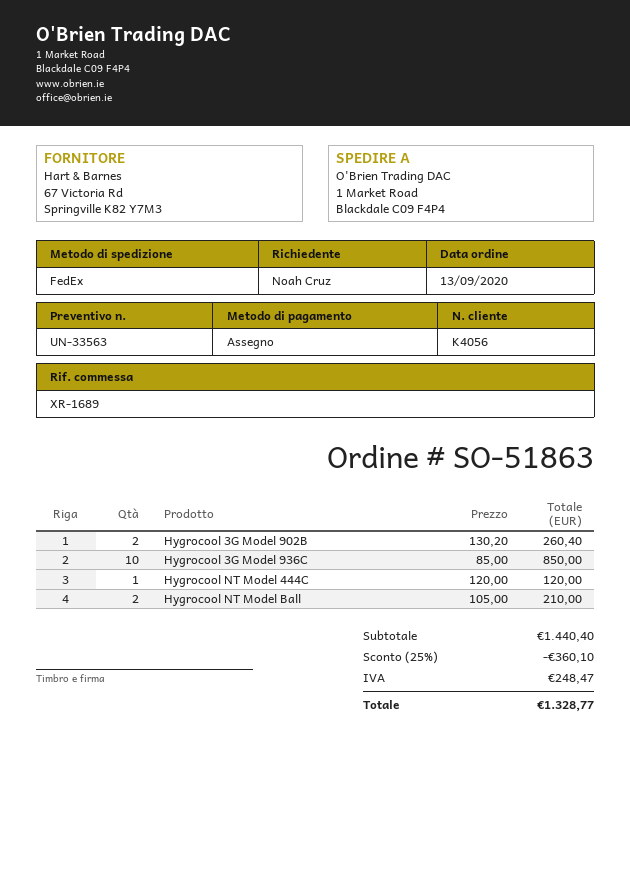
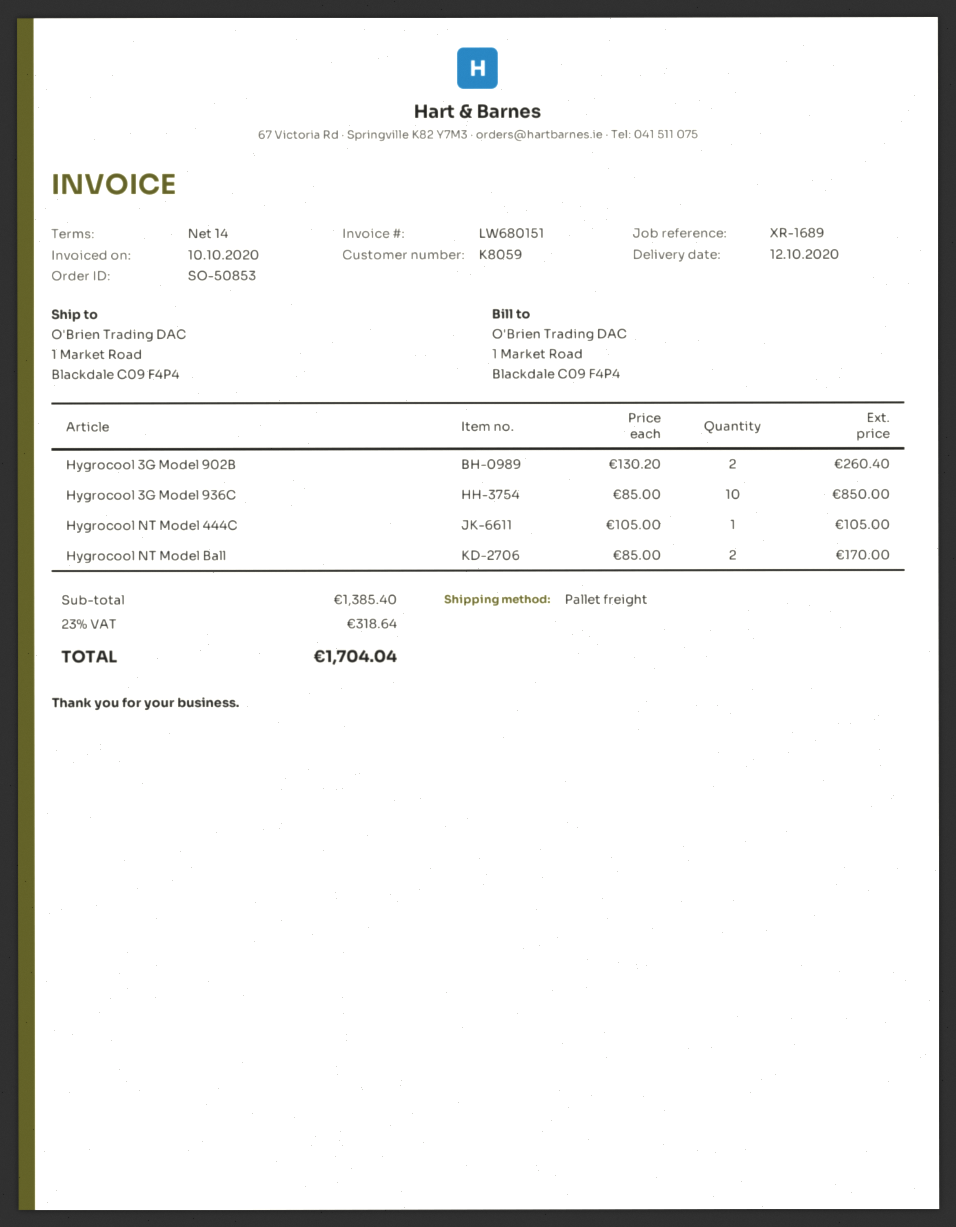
order number: SO-51863 -> SO-50853
customer number: K4056 -> K8059
shipping method: FedEx -> pallet freight
Hygrocool NT Model 444C: 1 x 120.00 = 120.00 -> 1 x 105.00 = 105.00
Hygrocool NT Model Ball: 2 x 105.00 = 210.00 -> 2 x 85.00 = 170.00
subtotal: 1440.40 -> 1385.40
discount: 25% = 360.10 -> none
tax: 248.47 -> 318.64
total: 1328.77 -> 1704.04

